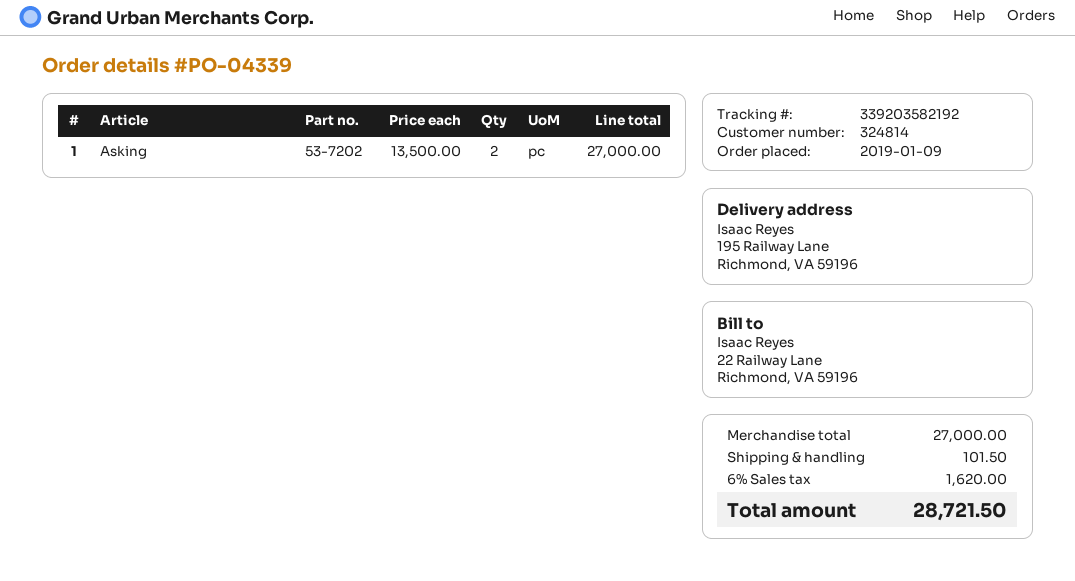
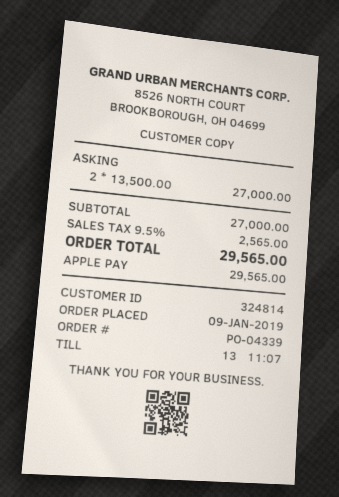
shipping: 101.50 -> none
tax: 6% = 1620.00 -> 9.5% = 2565.00
total: 28721.50 -> 29565.00

